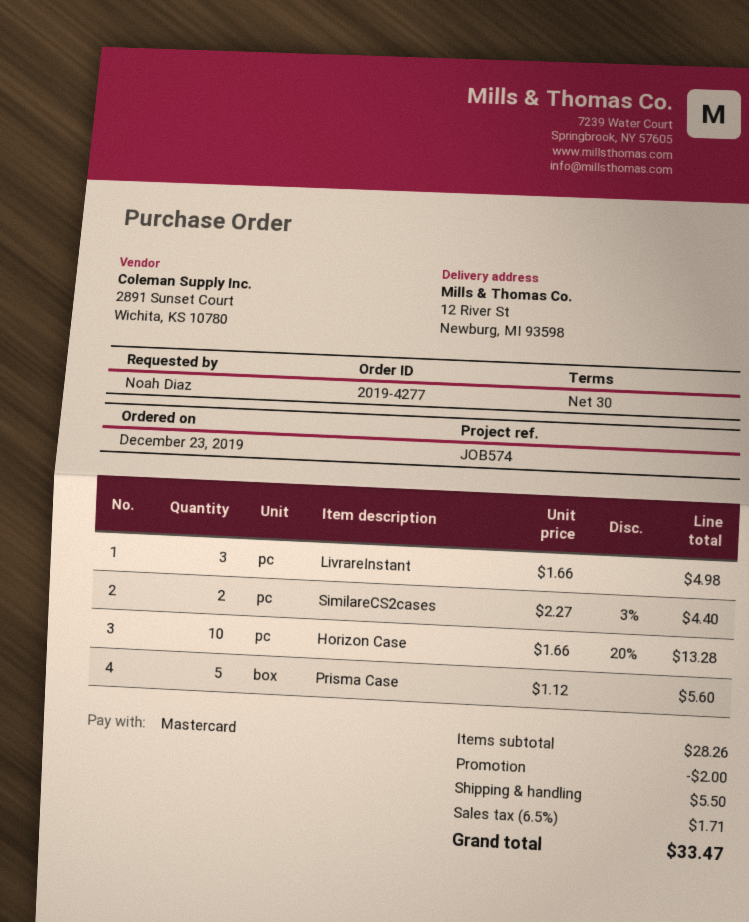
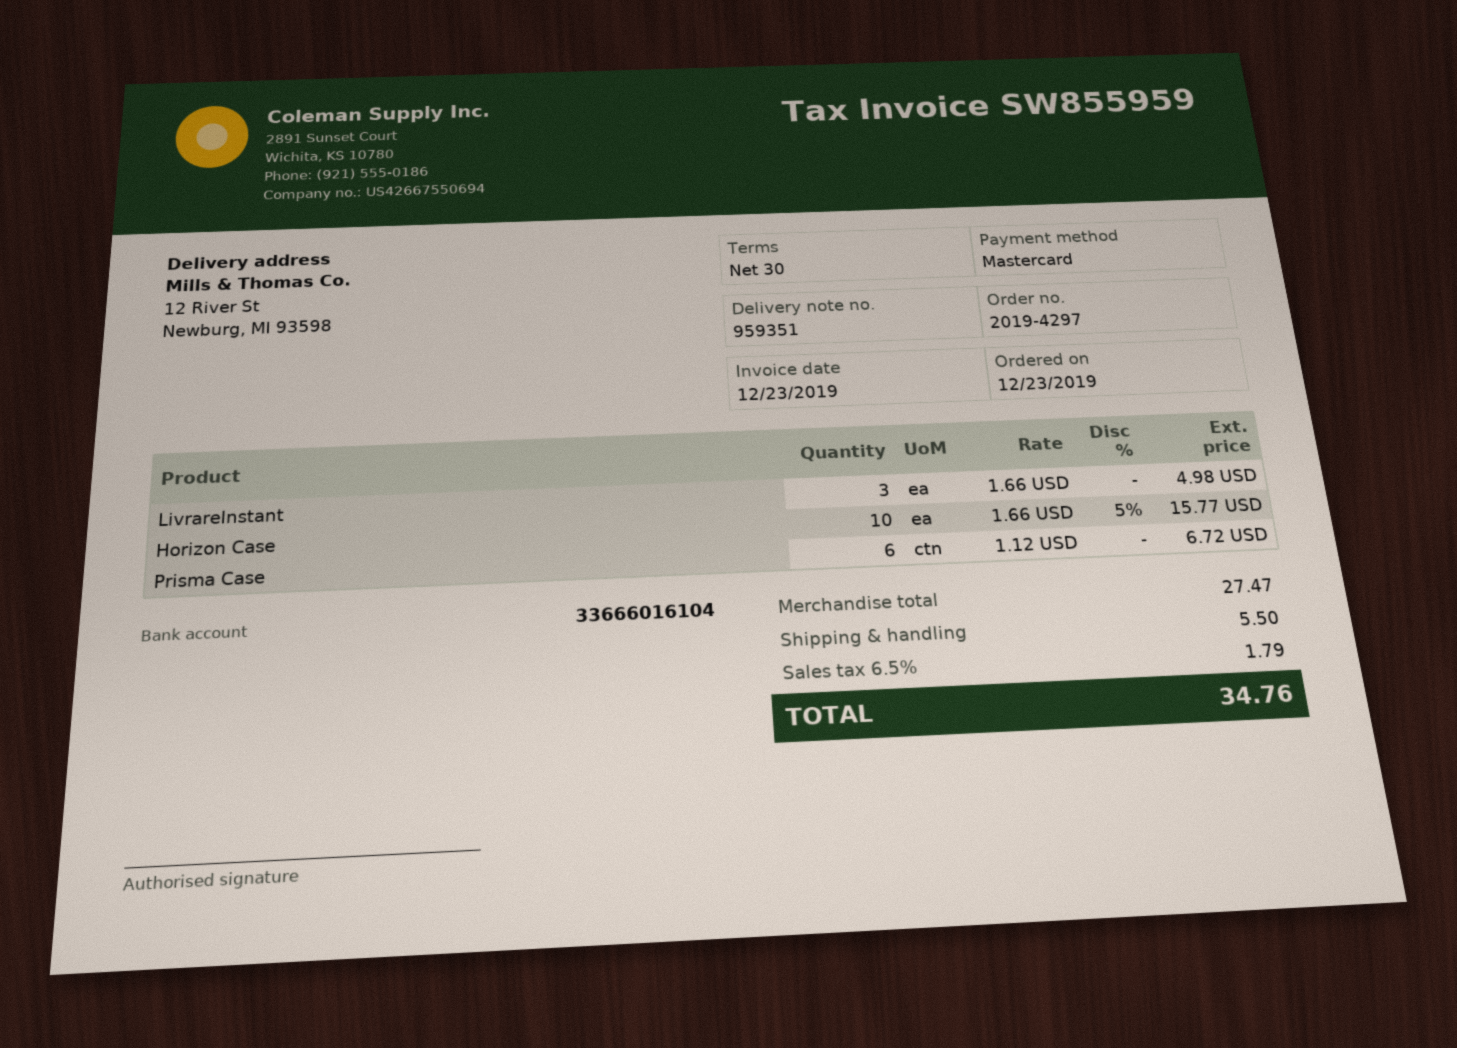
order number: 2019-4277 -> 2019-4297
SimilareCS2cases: 2 x 2.27 - 3% = 4.40 -> none
Horizon Case: 10 x 1.66 - 20% = 13.28 -> 10 x 1.66 - 5% = 15.77
Prisma Case: 5 x 1.12 = 5.60 -> 6 x 1.12 = 6.72
subtotal: 28.26 -> 27.47
discount: 2.00 -> none
tax: 6.5% = 1.71 -> 6.5% = 1.79
total: 33.47 -> 34.76

